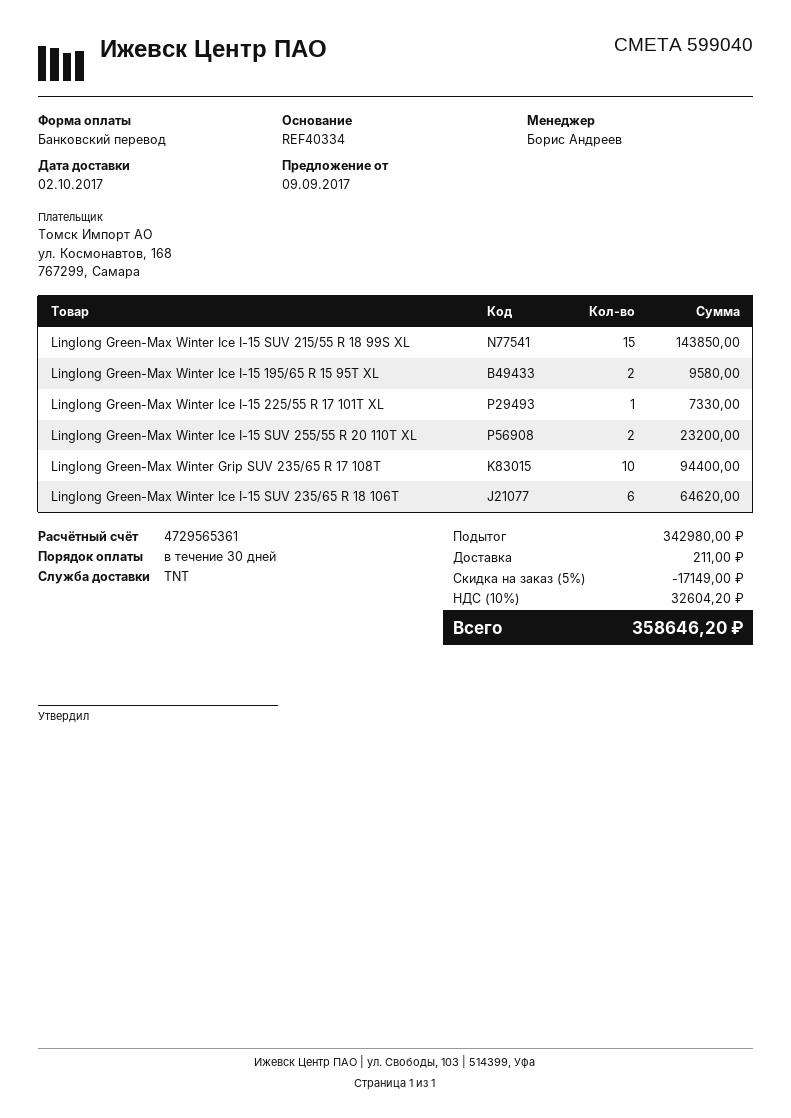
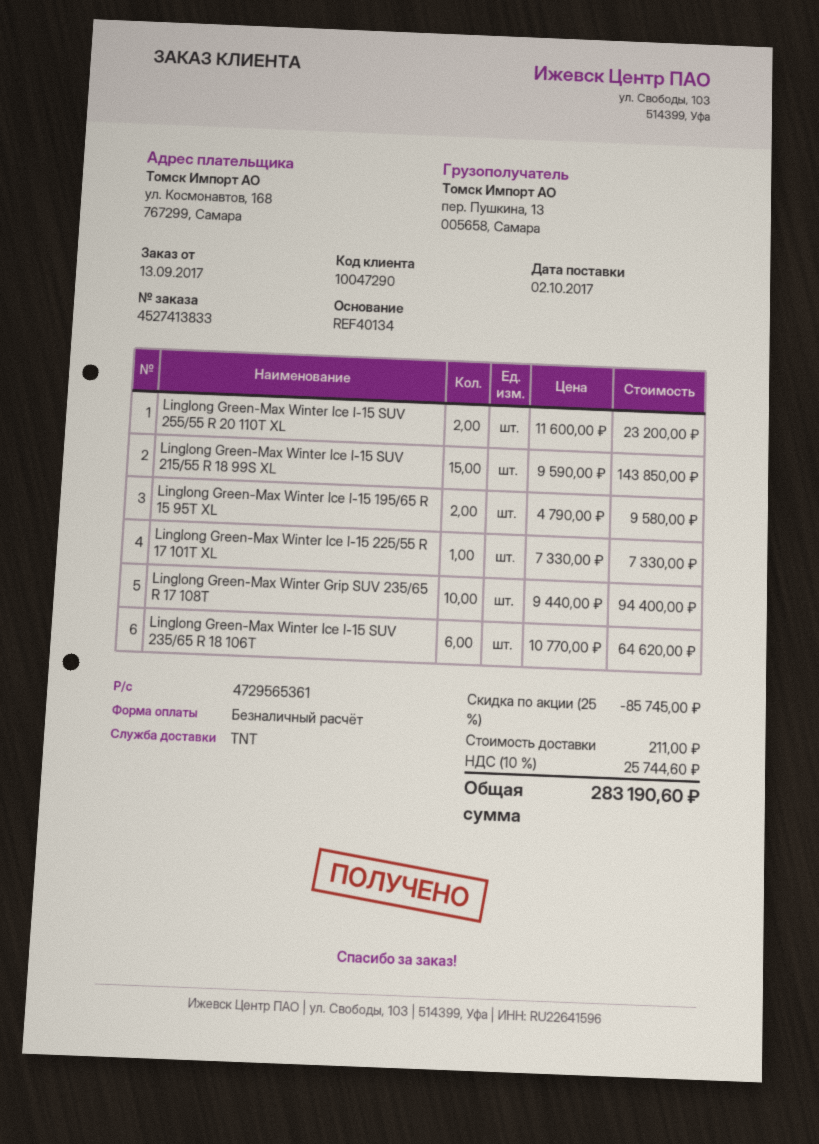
reference: REF40334 -> REF40134
discount: 5% = 17149.00 -> 25% = 85745.00
tax: 10% = 32604.20 -> 10% = 25744.60
total: 358646.20 -> 283190.60

